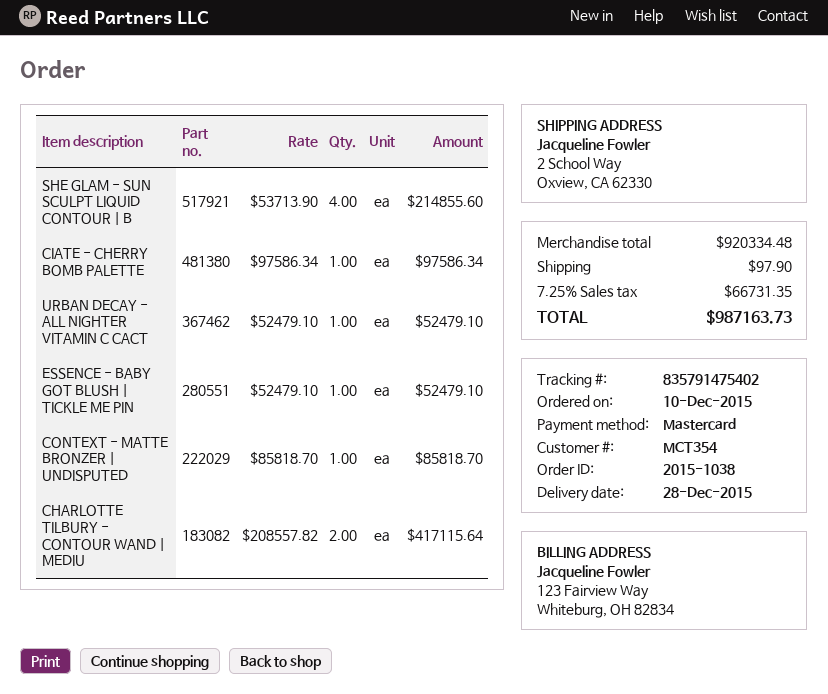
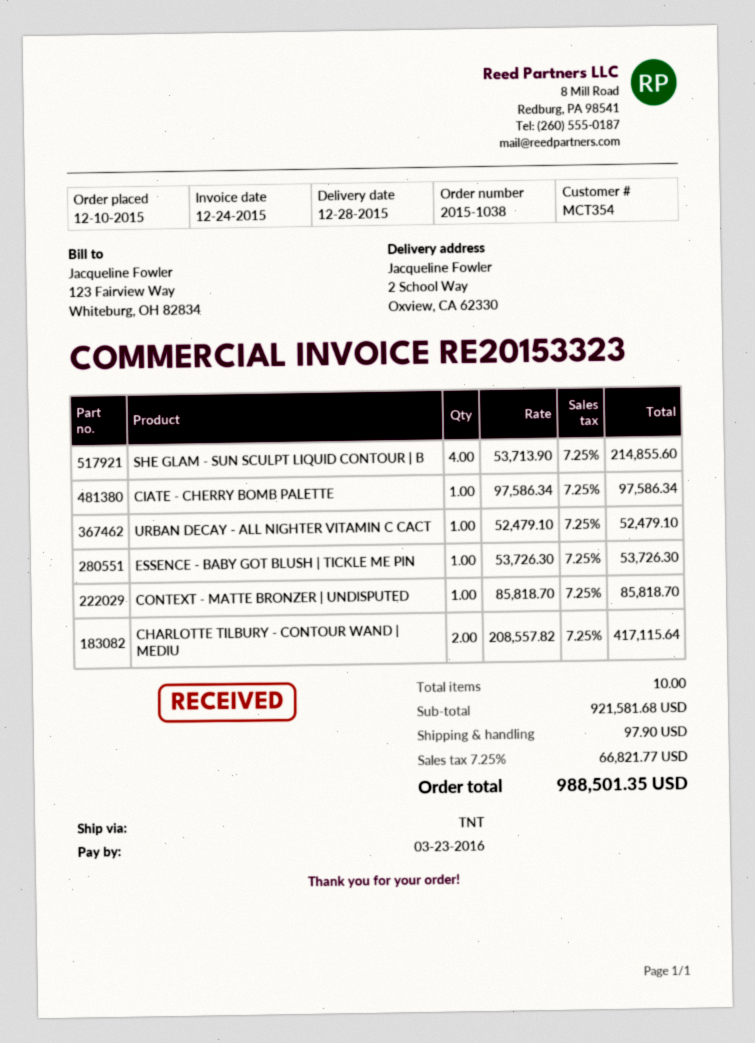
ESSENCE - BABY GOT BLUSH | TICKLE ME PIN: 1 x 52479.10 = 52479.10 -> 1 x 53726.30 = 53726.30
subtotal: 920334.48 -> 921581.68
tax: 7.25% = 66731.35 -> 7.25% = 66821.77
total: 987163.73 -> 988501.35

